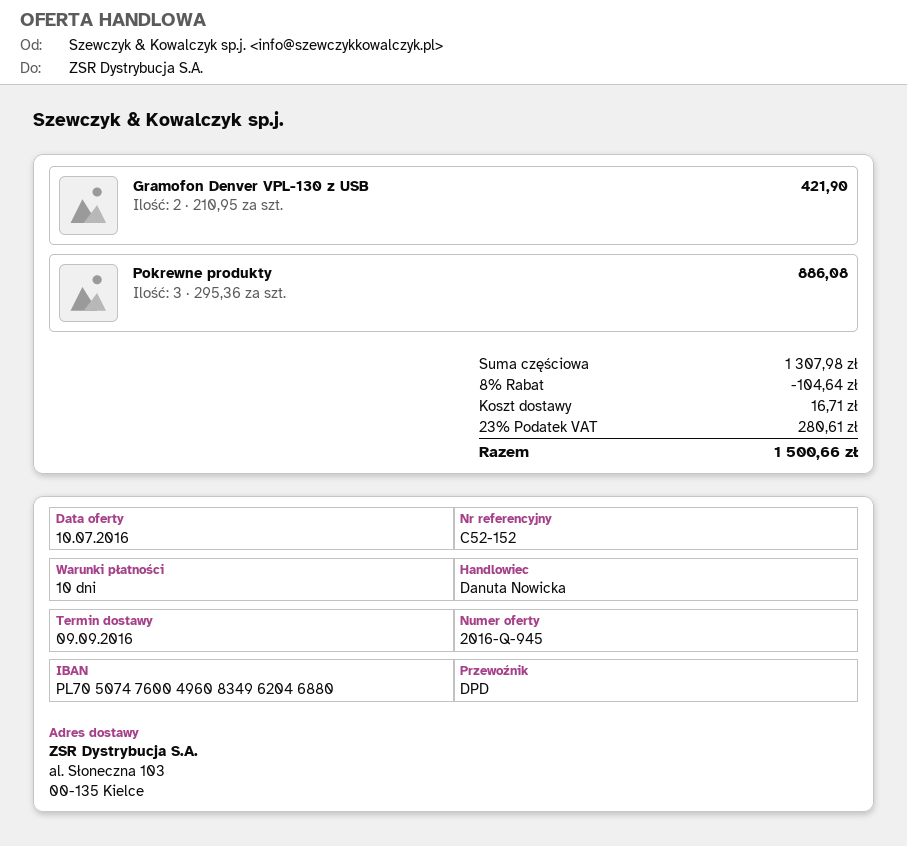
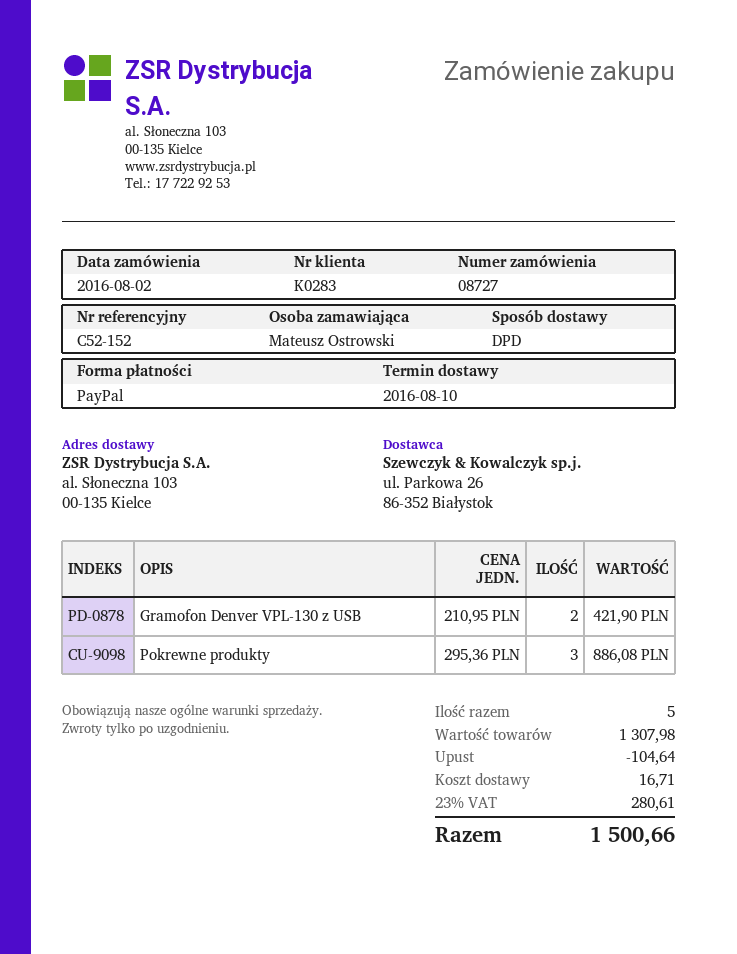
delivery date: 2016-09-09 -> 2016-08-10

